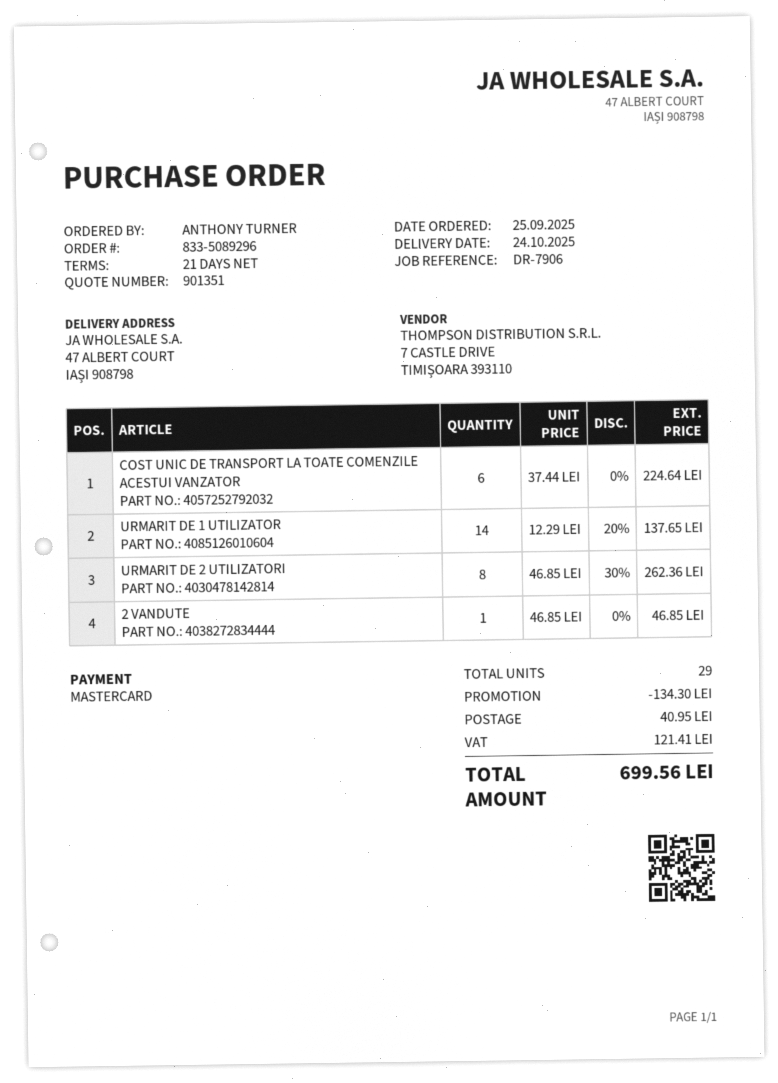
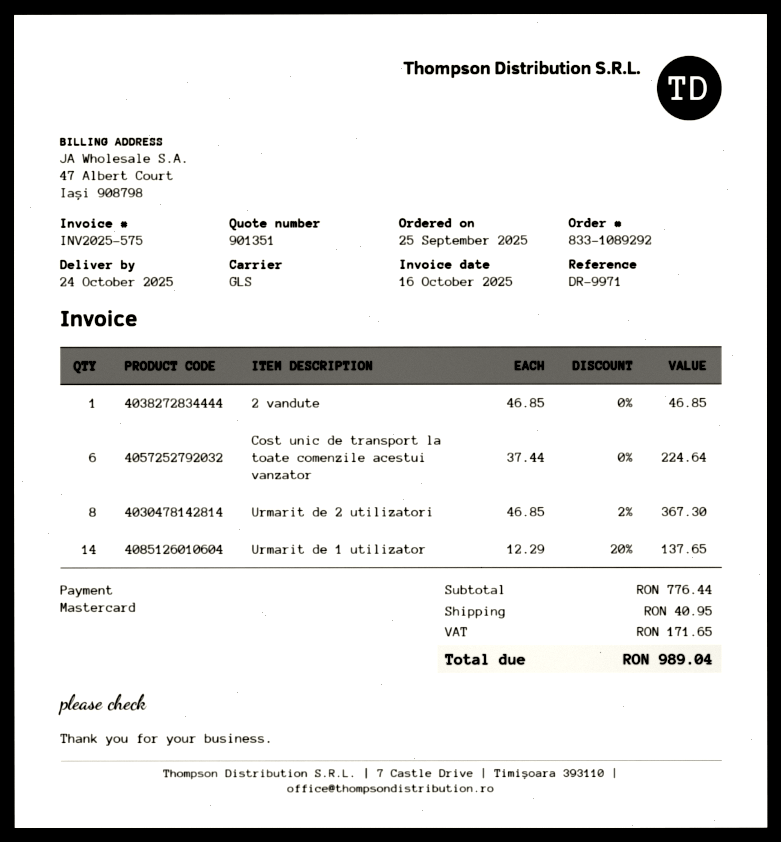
order number: 833-5089296 -> 833-1089292
reference: DR-7906 -> DR-9971
URMARIT DE 2 UTILIZATORI: 8 x 46.85 - 30% = 262.36 -> 8 x 46.85 - 2% = 367.30
discount: 134.30 -> none
tax: 121.41 -> 171.65
total: 699.56 -> 989.04

